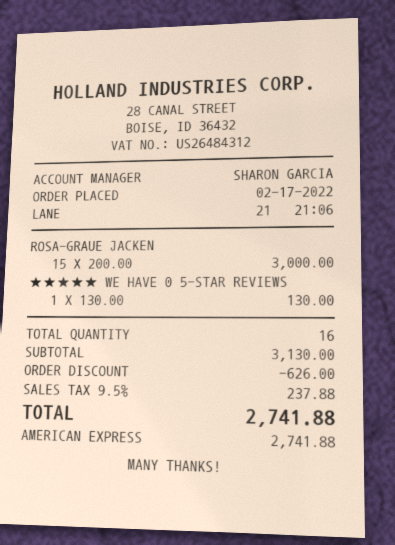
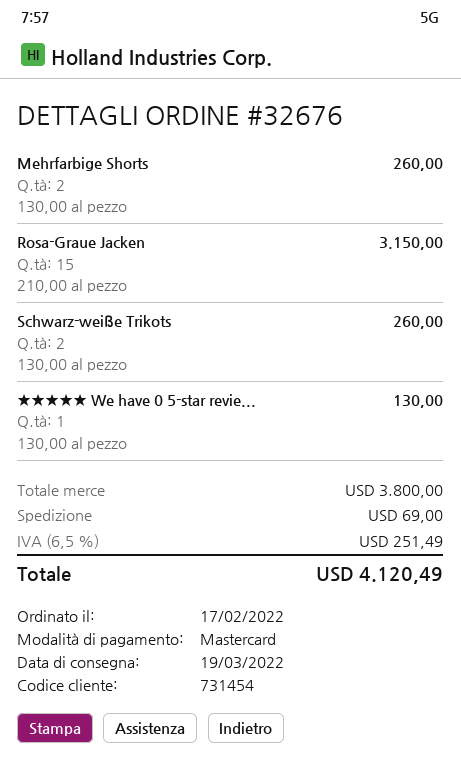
payment method: American Express -> Mastercard
ROSA-GRAUE JACKEN: 15 x 200.00 = 3000.00 -> 15 x 210.00 = 3150.00
Mehrfarbige Shorts: none -> 2 x 130.00 = 260.00
Schwarz-weiße Trikots: none -> 2 x 130.00 = 260.00
subtotal: 3130.00 -> 3800.00
discount: 626.00 -> none
shipping: none -> 69.00
tax: 9.5% = 237.88 -> 6.5% = 251.49
total: 2741.88 -> 4120.49

